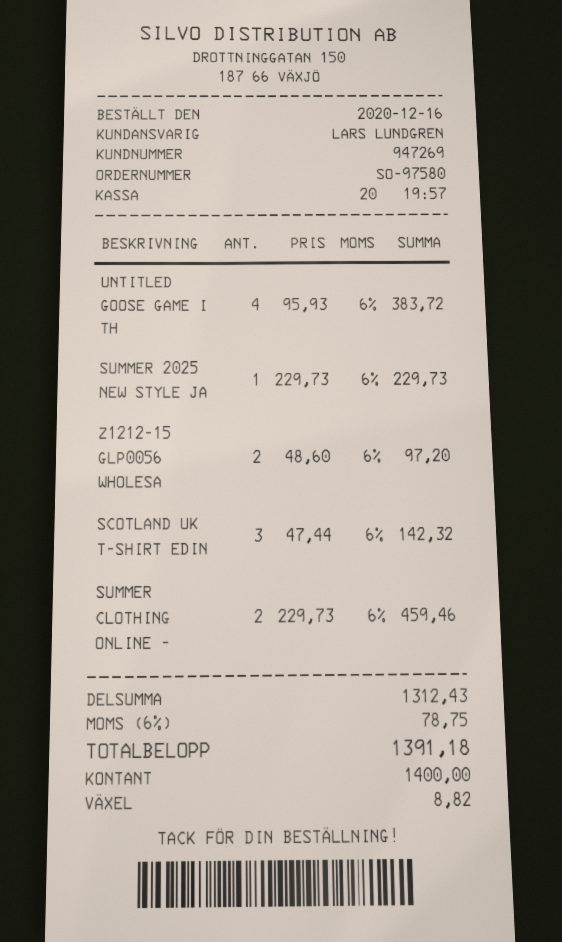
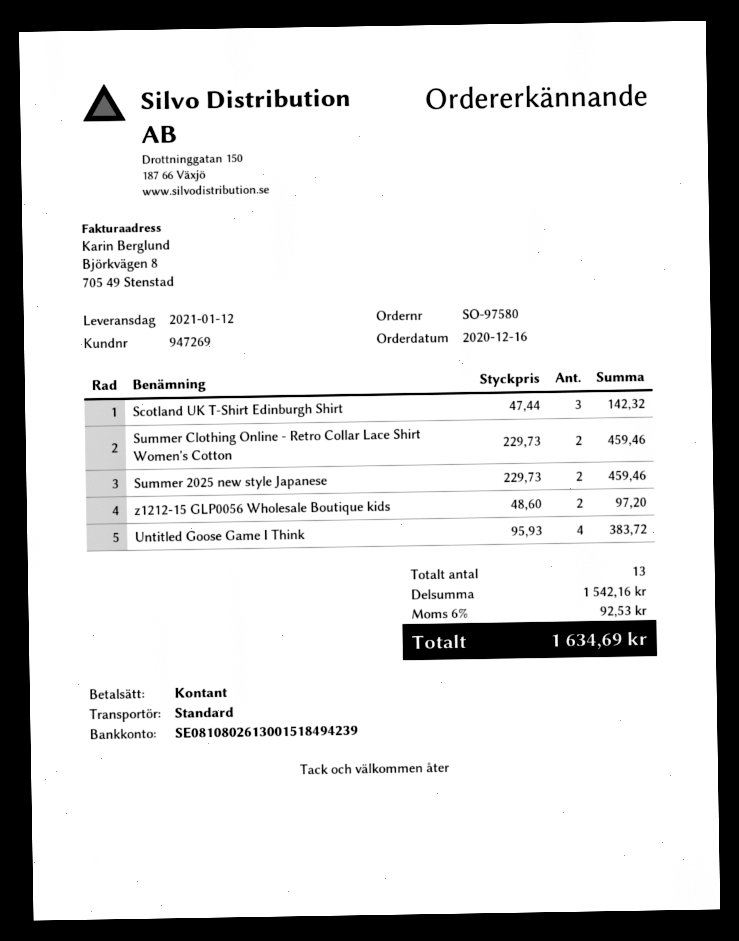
SUMMER 2025 NEW STYLE JA: 1 x 229.73 = 229.73 -> 2 x 229.73 = 459.46
subtotal: 1312.43 -> 1542.16
tax: 6% = 78.75 -> 6% = 92.53
total: 1391.18 -> 1634.69

